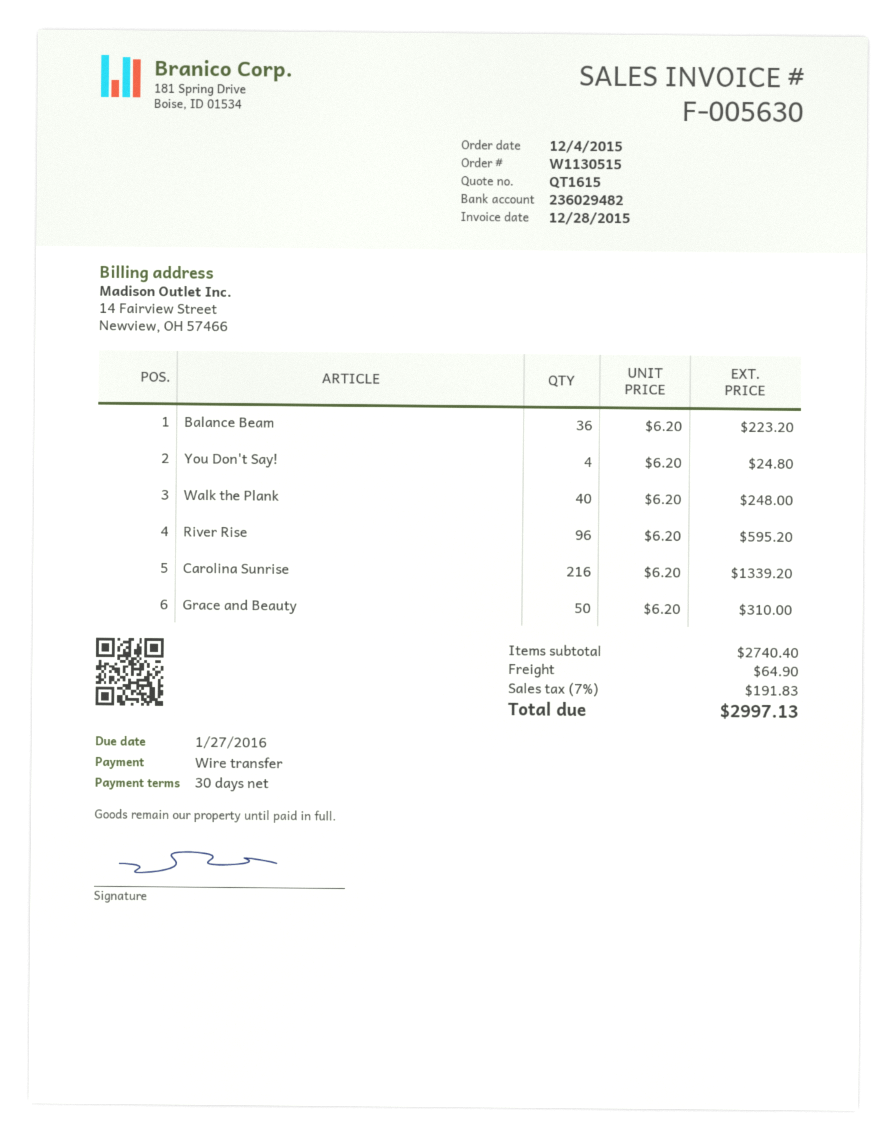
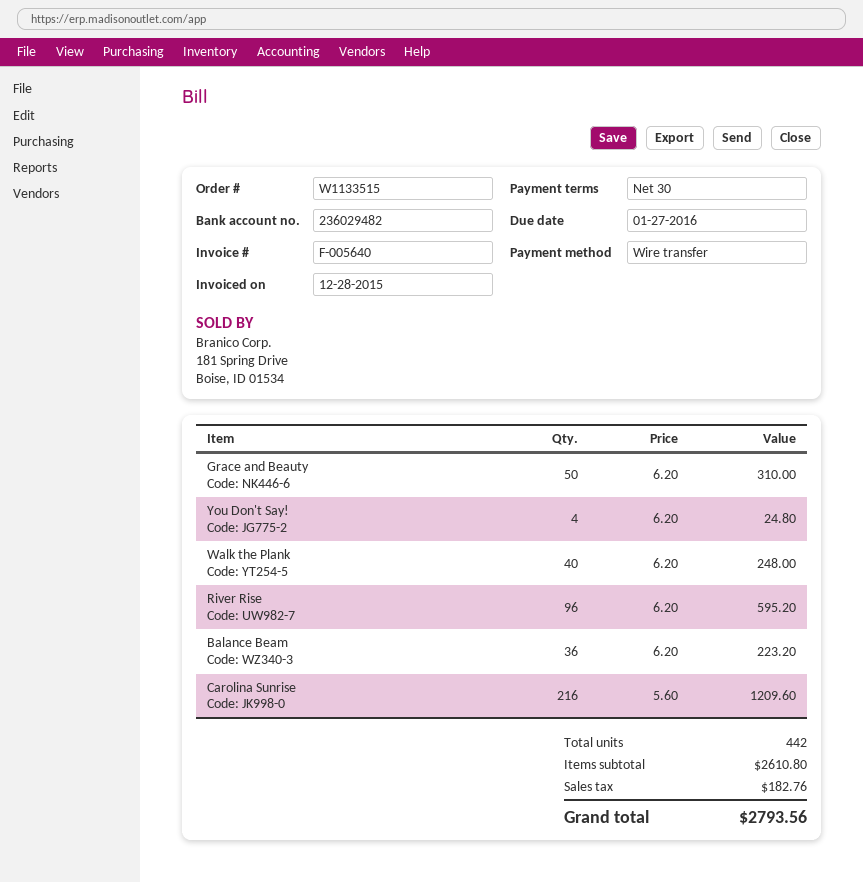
order number: W1130515 -> W1133515
invoice number: F-005630 -> F-005640
Carolina Sunrise: 216 x 6.20 = 1339.20 -> 216 x 5.60 = 1209.60
subtotal: 2740.40 -> 2610.80
shipping: 64.90 -> none
tax: 191.83 -> 182.76
total: 2997.13 -> 2793.56

